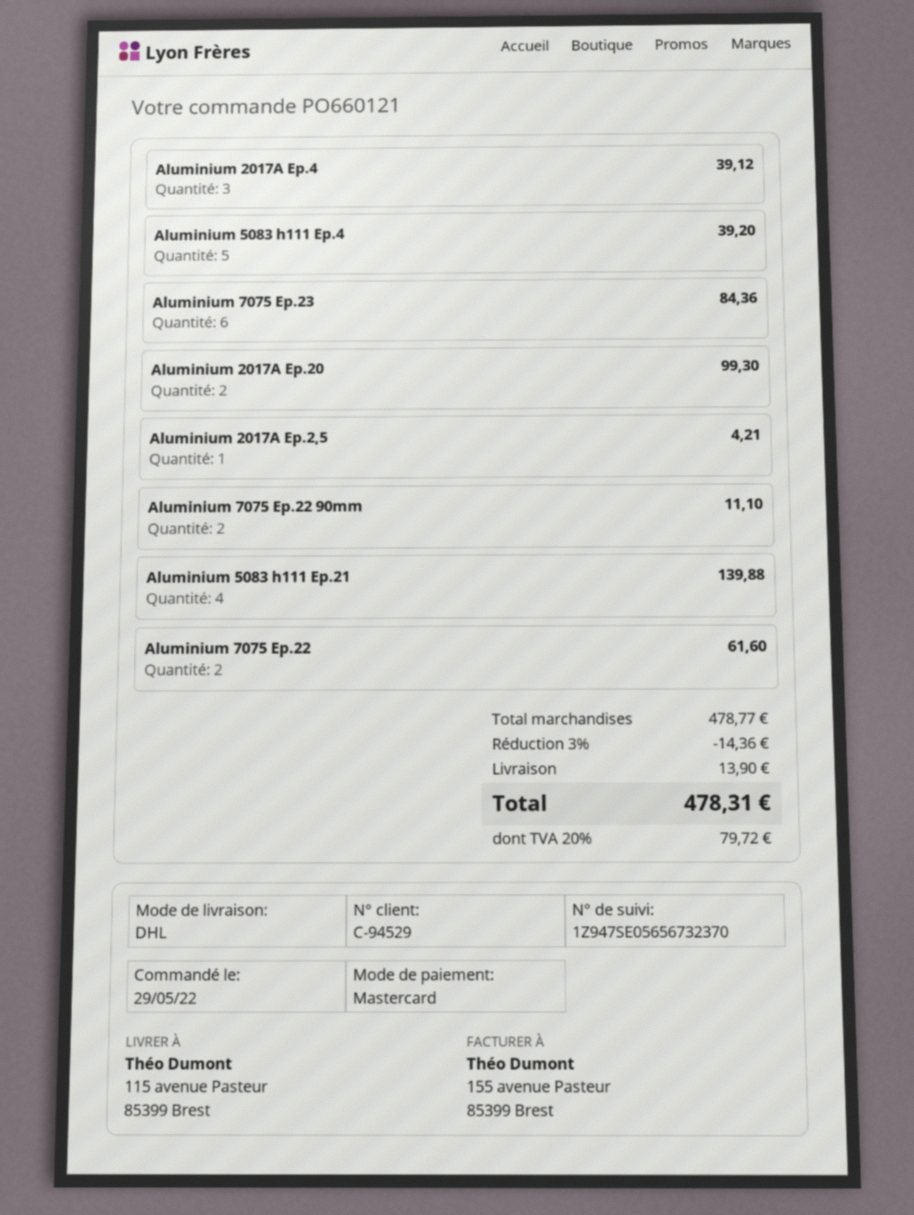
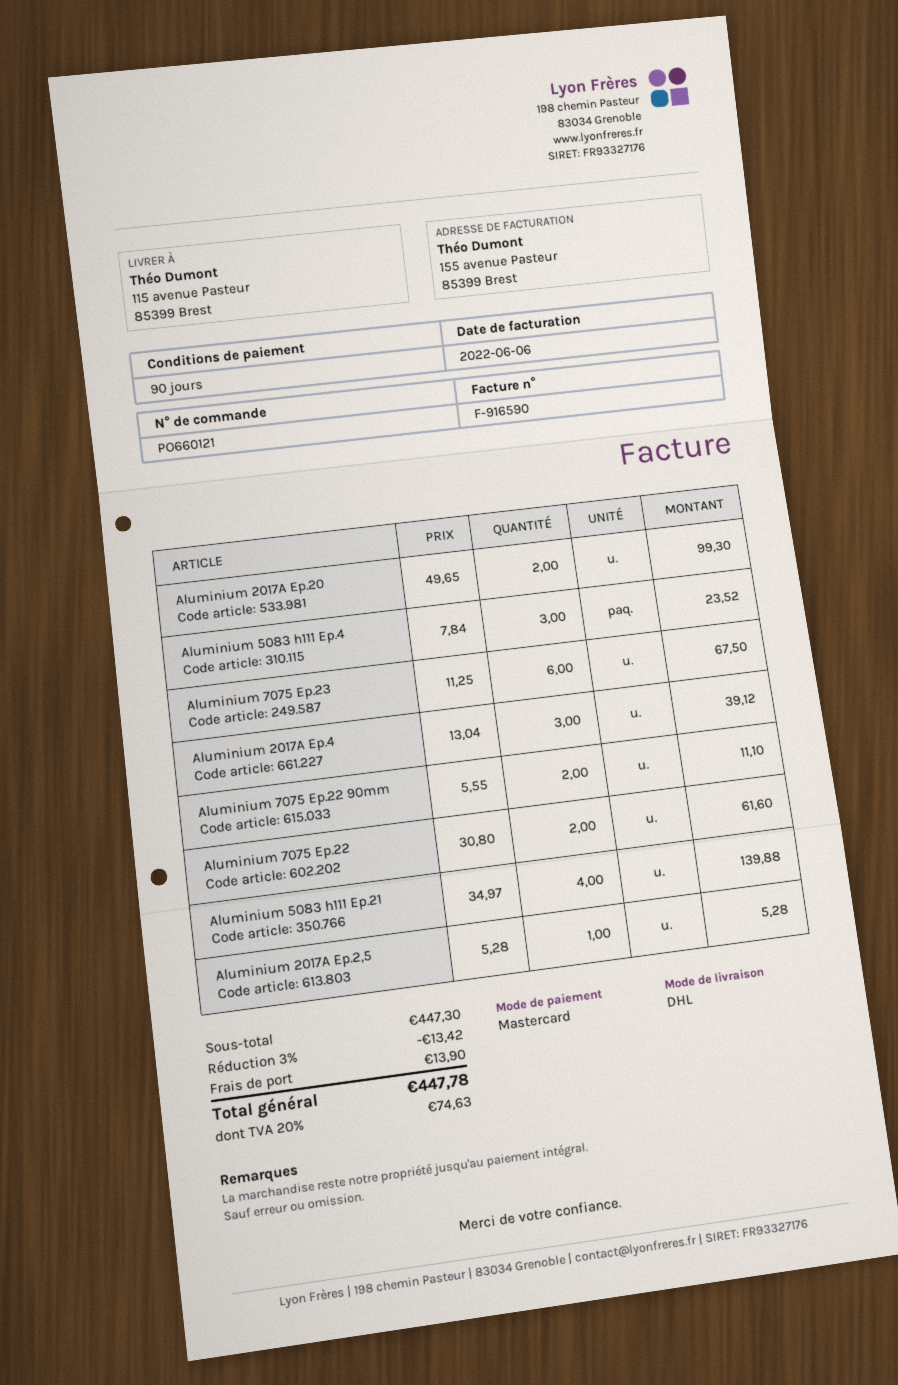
Aluminium 5083 h111 Ep.4: 5 for 39.20 -> 3 for 23.52
Aluminium 7075 Ep.23: 6 for 84.36 -> 6 for 67.50
Aluminium 2017A Ep.2,5: 1 for 4.21 -> 1 for 5.28
subtotal: 478.77 -> 447.30
discount: 3% = 14.36 -> 3% = 13.42
tax: 20% = 79.72 -> 20% = 74.63
total: 478.31 -> 447.78

